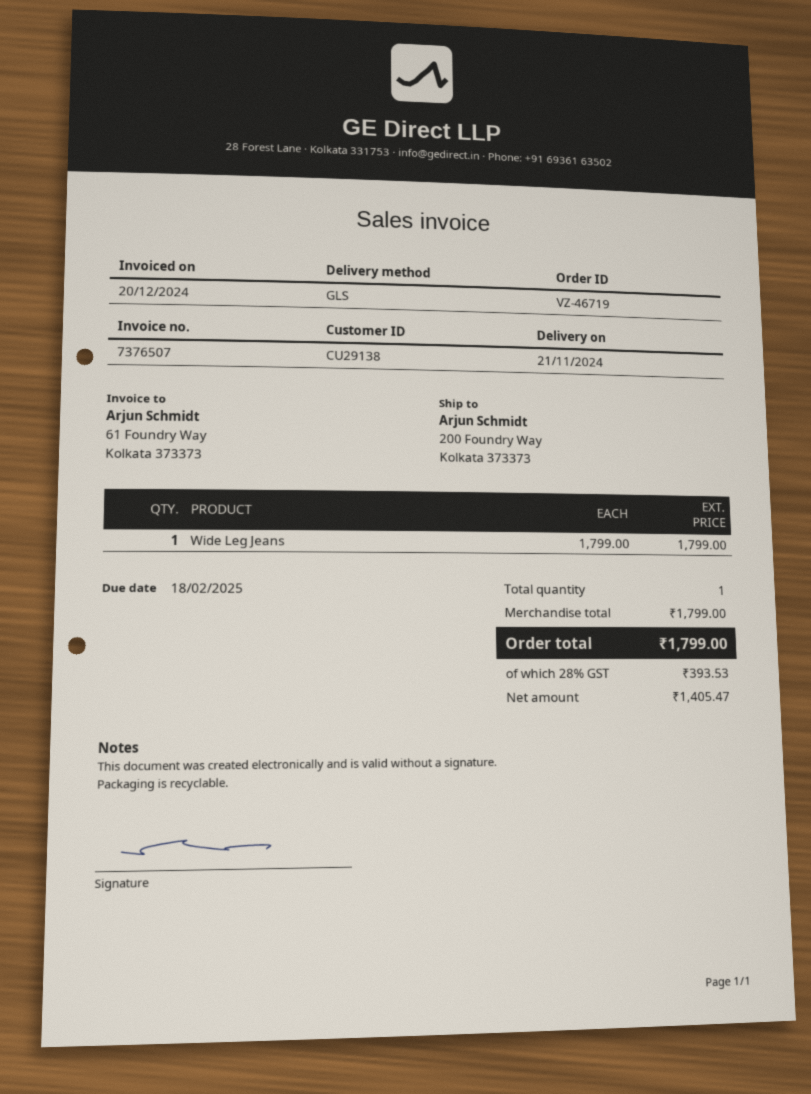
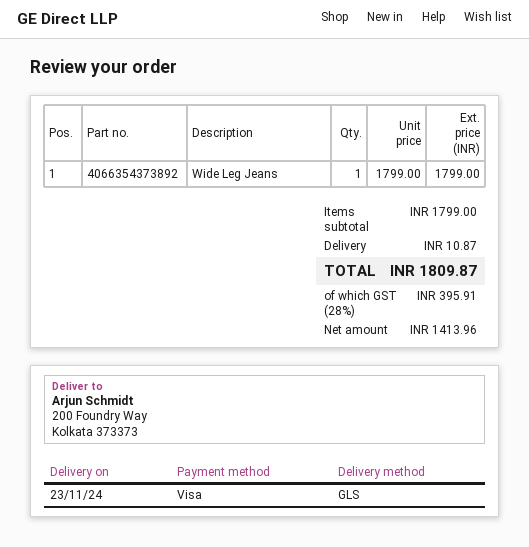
delivery date: 2024-11-21 -> 2024-11-23
shipping: none -> 10.87
net: 1405.47 -> 1413.96
tax: 28% = 393.53 -> 28% = 395.91
total: 1799.00 -> 1809.87

